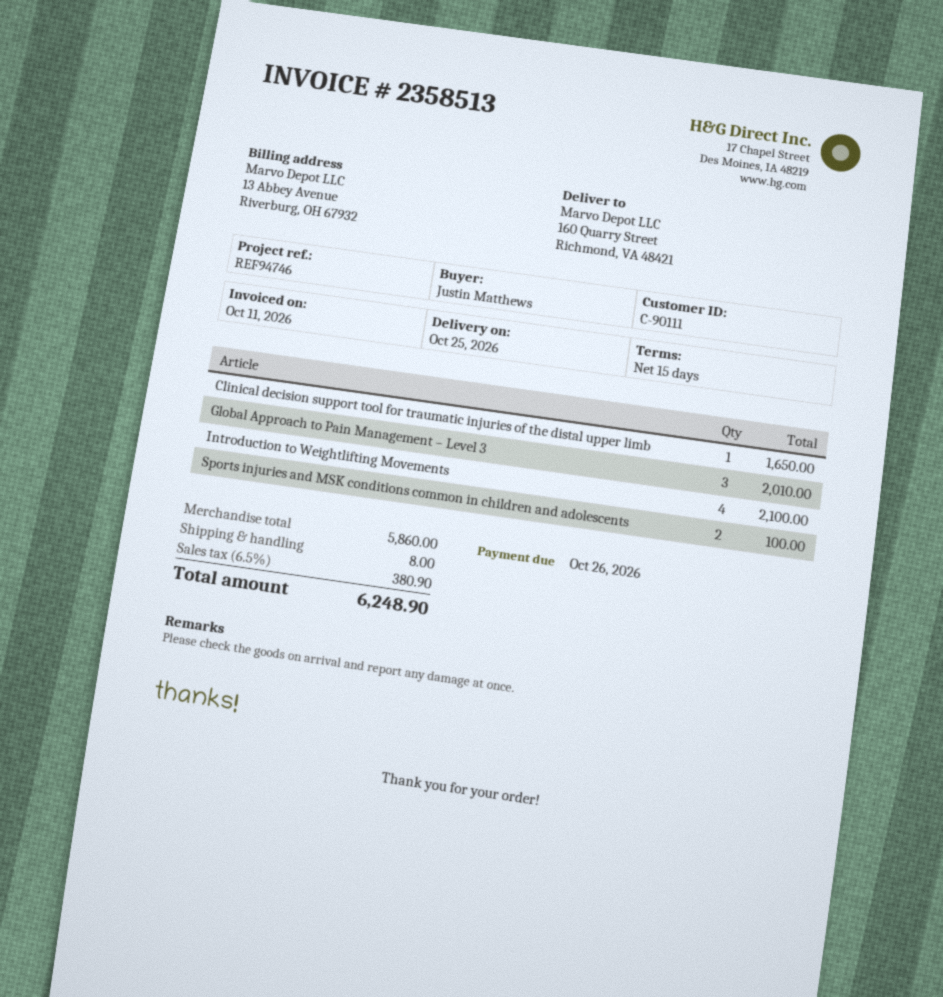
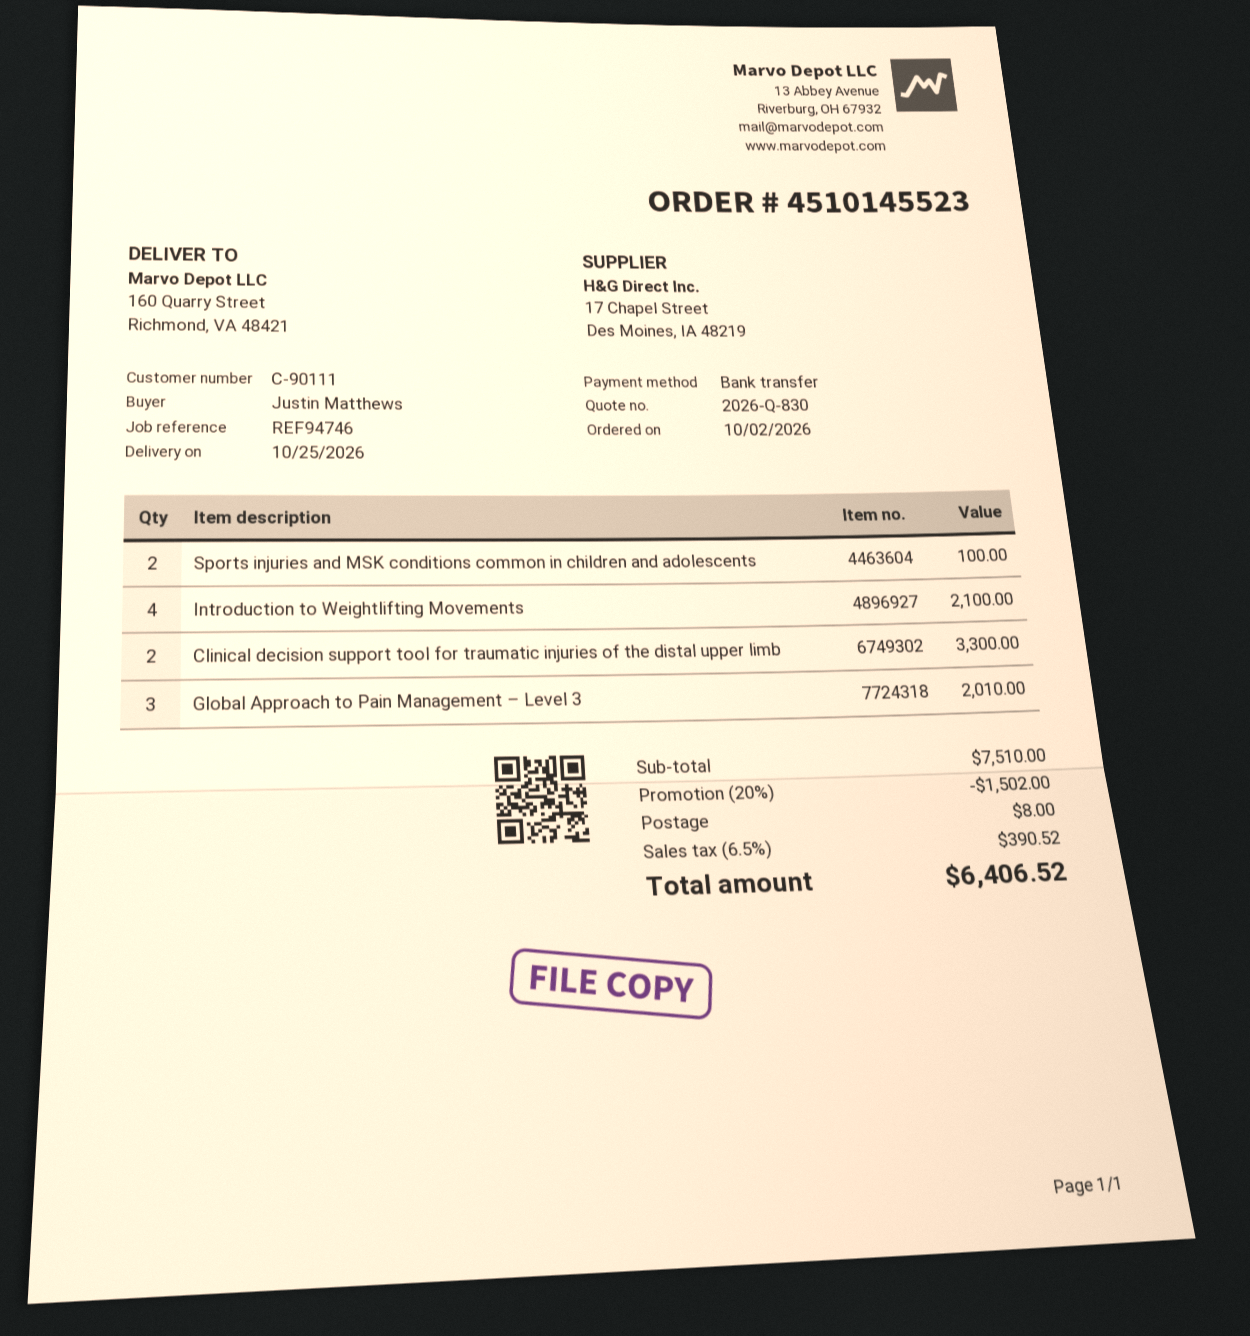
Clinical decision support tool for traumatic injuries of the distal upper limb: 1 for 1650.00 -> 2 for 3300.00
subtotal: 5860.00 -> 7510.00
discount: none -> 20% = 1502.00
tax: 6.5% = 380.90 -> 6.5% = 390.52
total: 6248.90 -> 6406.52

